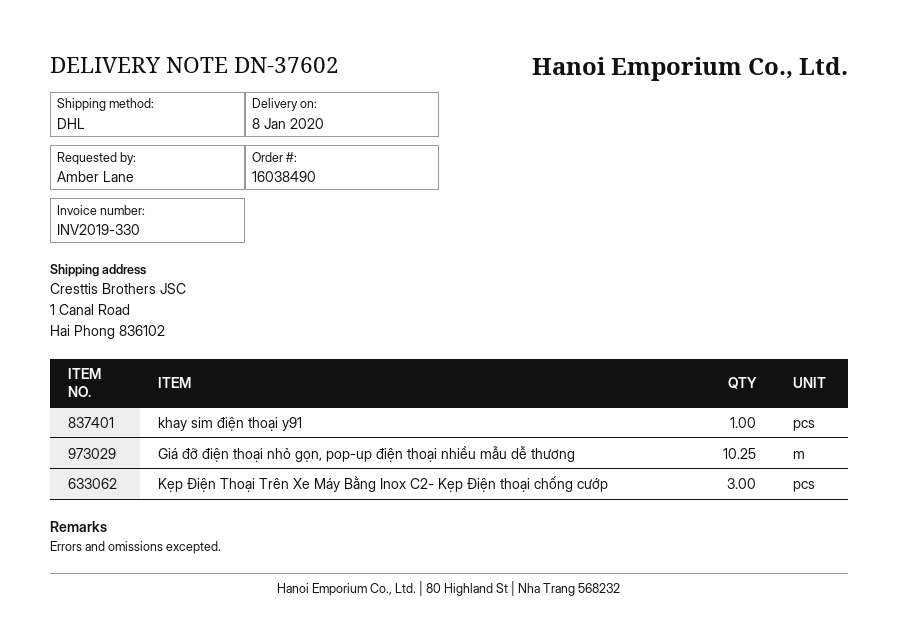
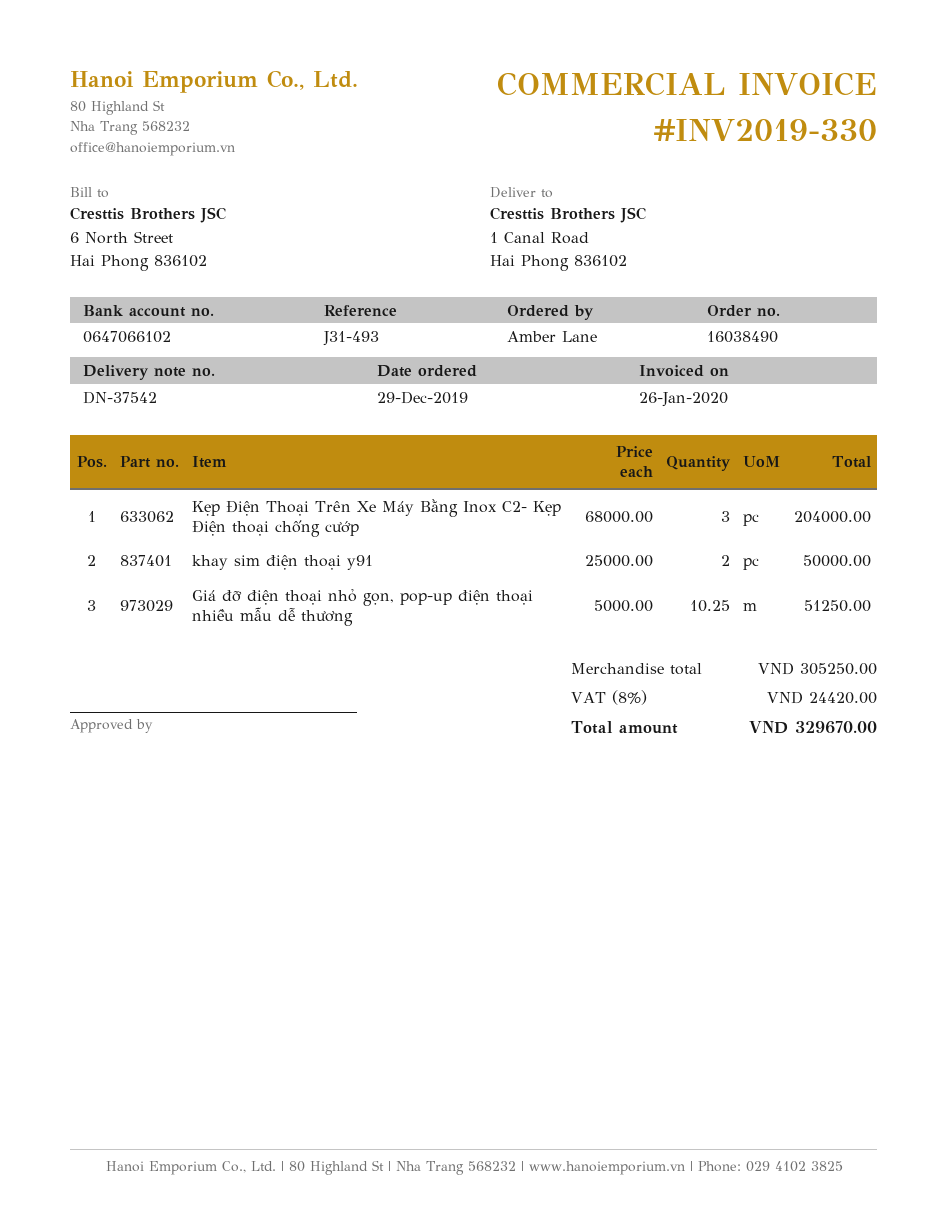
delivery note number: DN-37602 -> DN-37542
khay sim điện thoại y91: 1 -> 2

